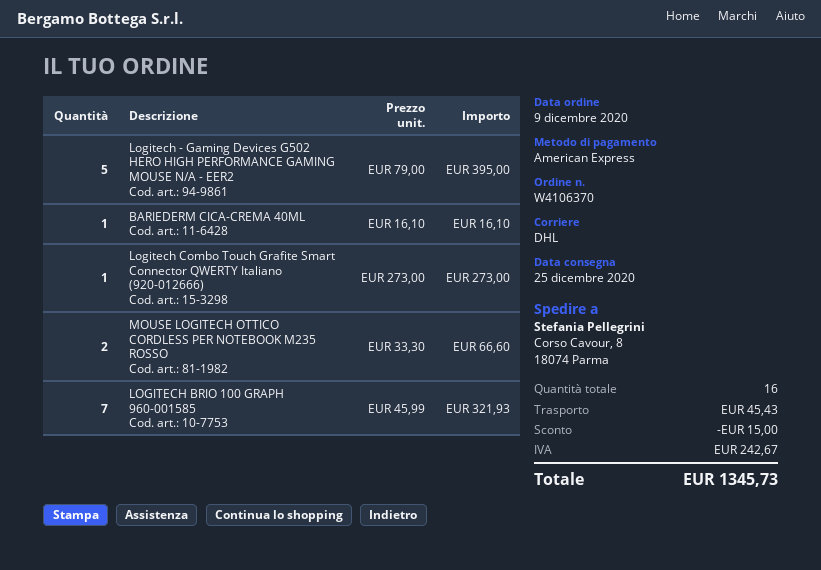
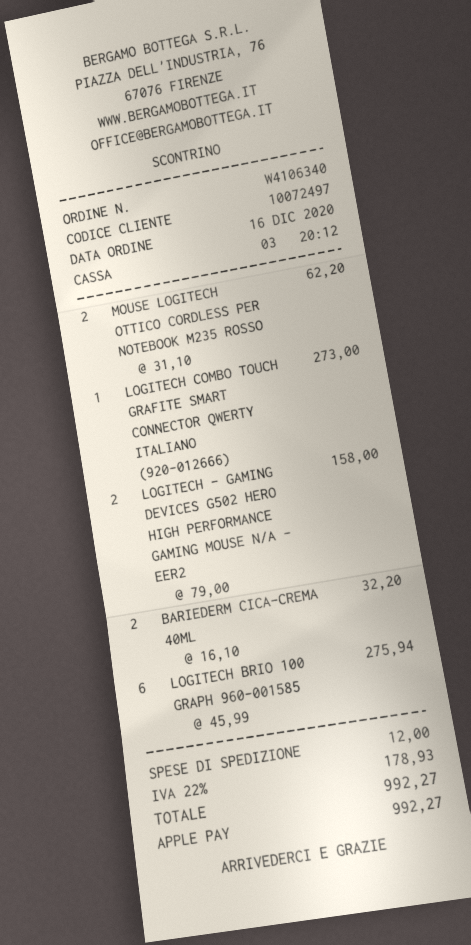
order number: W4106370 -> W4106340
order date: 2020-12-09 -> 2020-12-16
payment method: American Express -> Apple Pay
Logitech - Gaming Devices G502 HERO HIGH PERFORMANCE GAMING MOUSE N/A - EER2: 5 x 79.00 = 395.00 -> 2 x 79.00 = 158.00
BARIEDERM CICA-CREMA 40ML: 1 x 16.10 = 16.10 -> 2 x 16.10 = 32.20
MOUSE LOGITECH OTTICO CORDLESS PER NOTEBOOK M235 ROSSO: 2 x 33.30 = 66.60 -> 2 x 31.10 = 62.20
LOGITECH BRIO 100 GRAPH 960-001585: 7 x 45.99 = 321.93 -> 6 x 45.99 = 275.94
discount: 15.00 -> none
shipping: 45.43 -> 12.00
tax: 242.67 -> 178.93
total: 1345.73 -> 992.27

